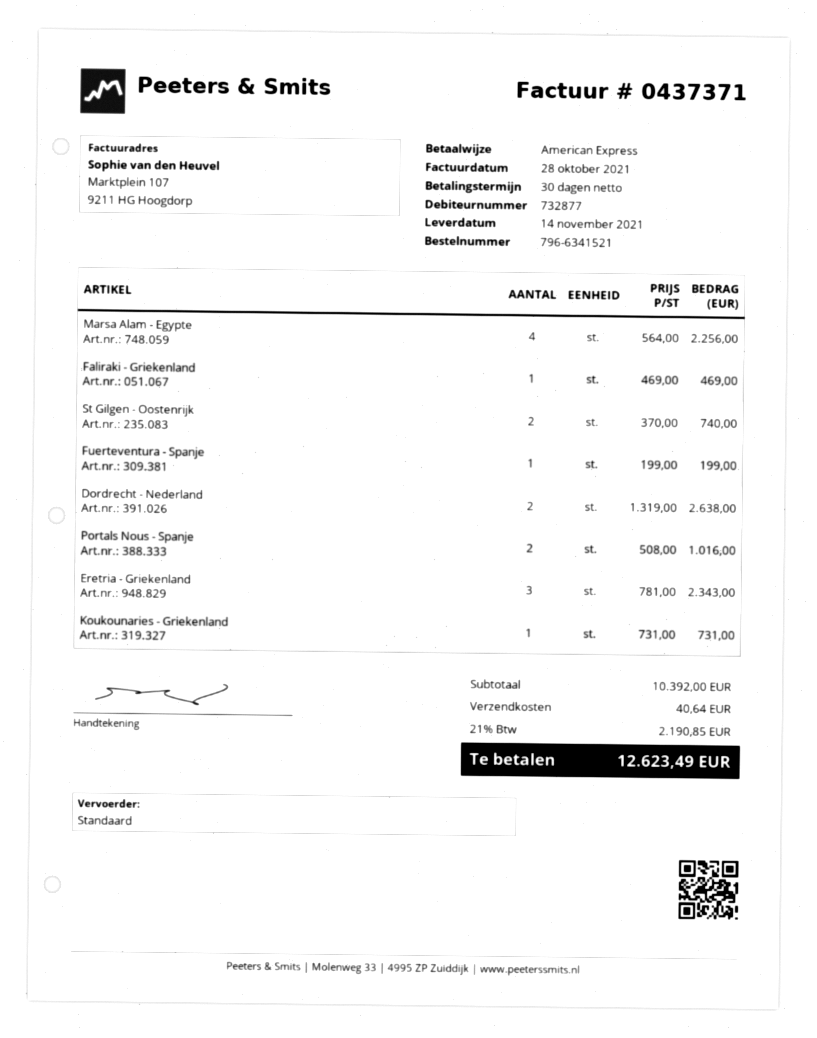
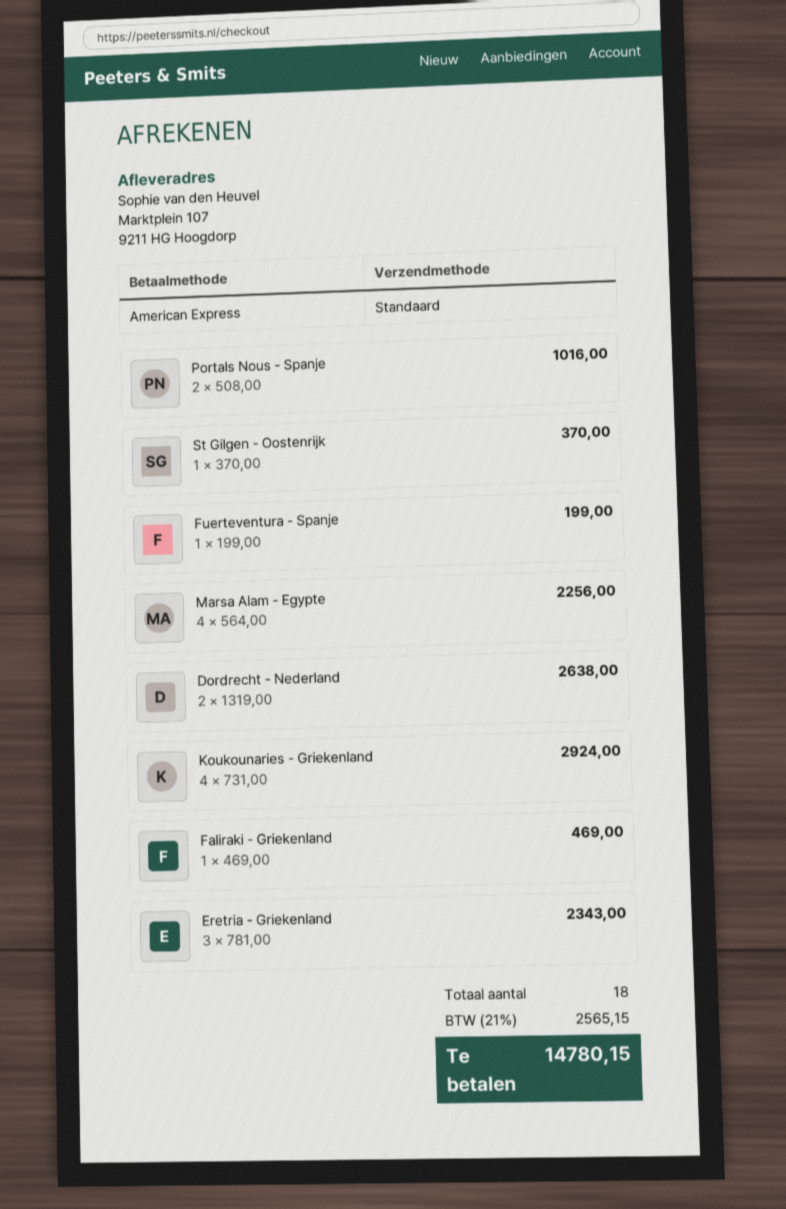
St Gilgen - Oostenrijk: 2 x 370.00 = 740.00 -> 1 x 370.00 = 370.00
Koukounaries - Griekenland: 1 x 731.00 = 731.00 -> 4 x 731.00 = 2924.00
shipping: 40.64 -> none
tax: 21% = 2190.85 -> 21% = 2565.15
total: 12623.49 -> 14780.15

